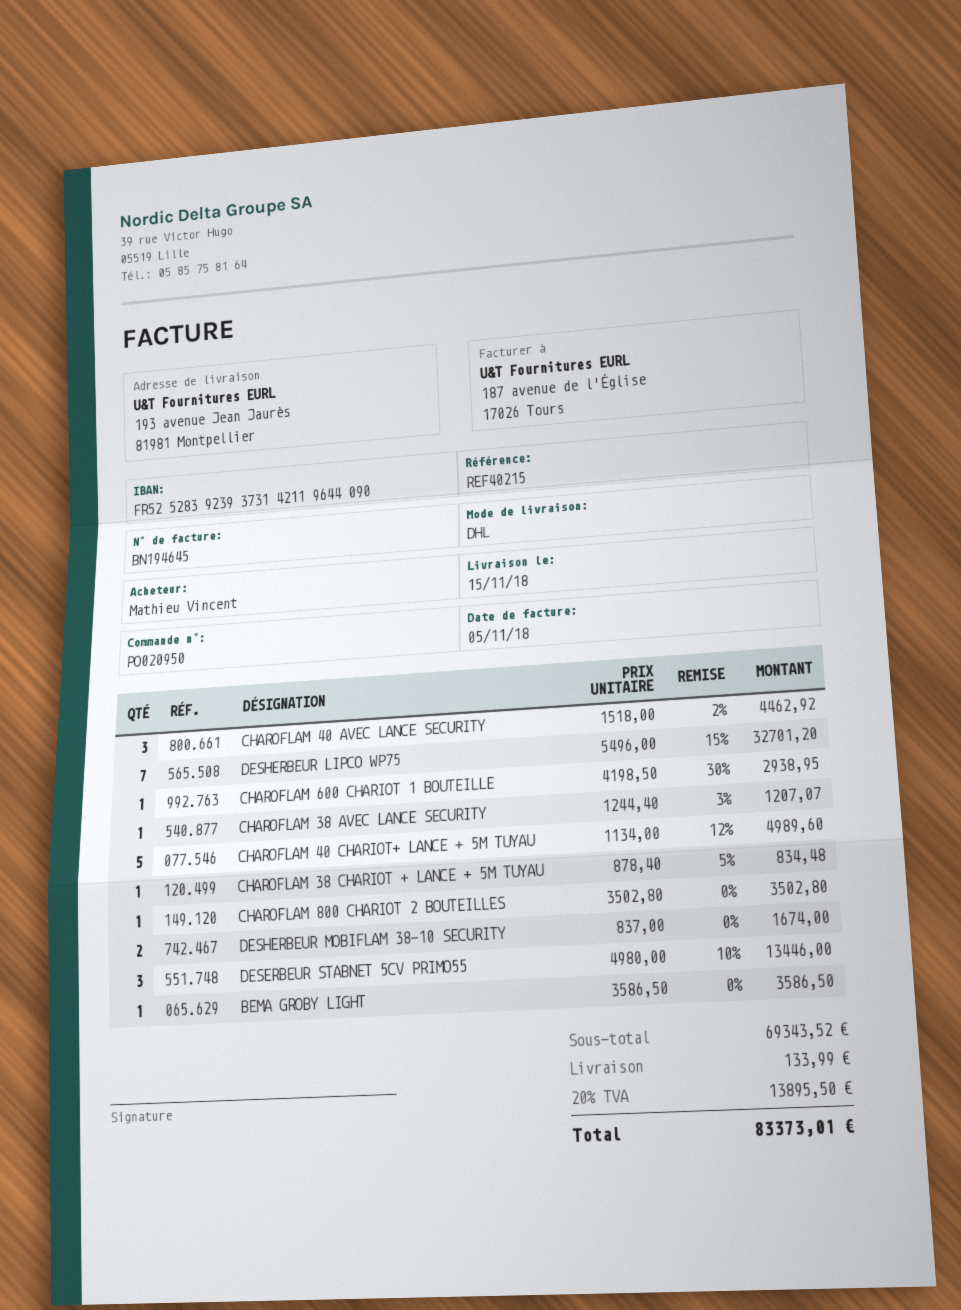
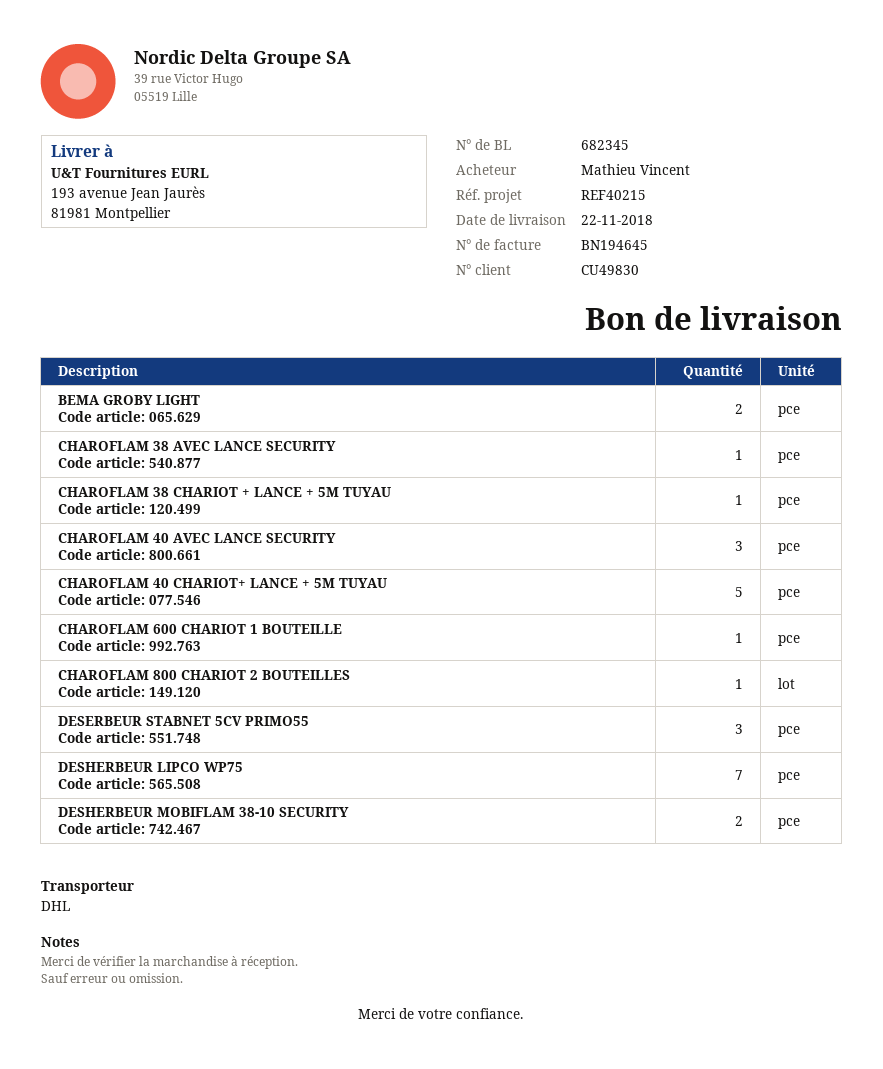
delivery date: 2018-11-15 -> 2018-11-22
BEMA GROBY LIGHT: 1 -> 2

